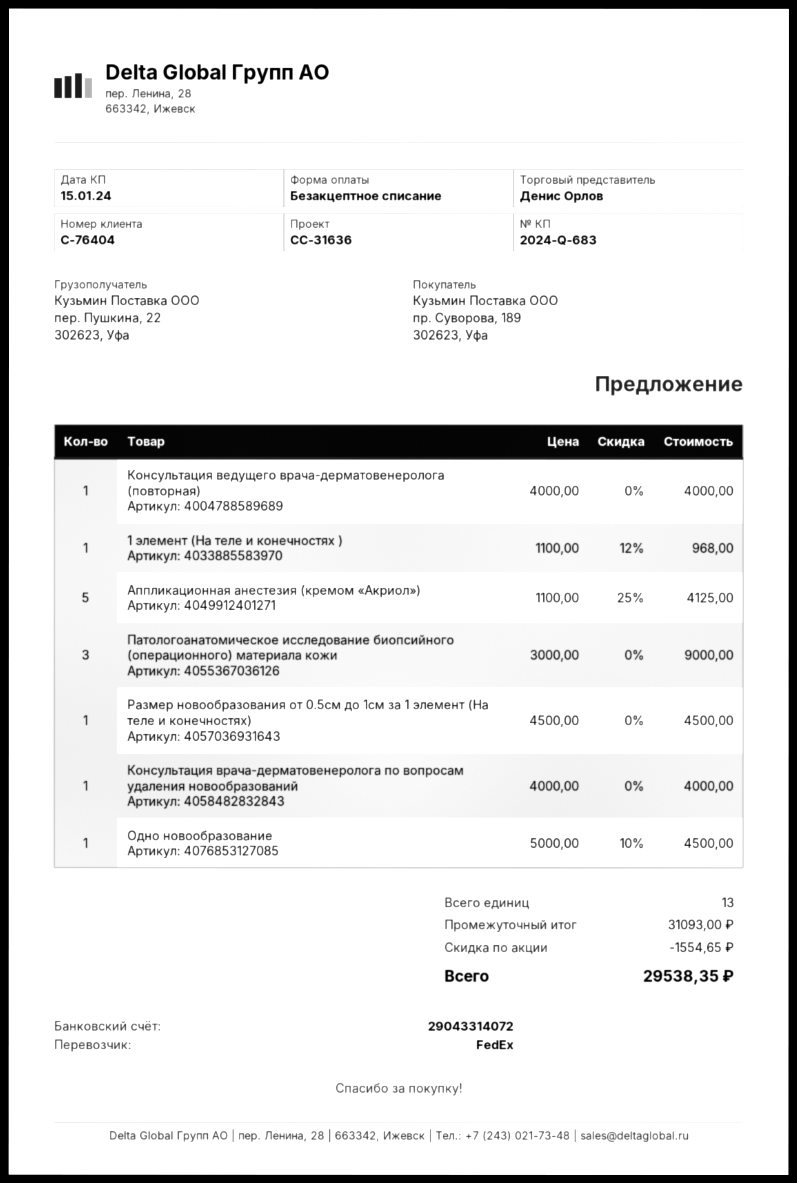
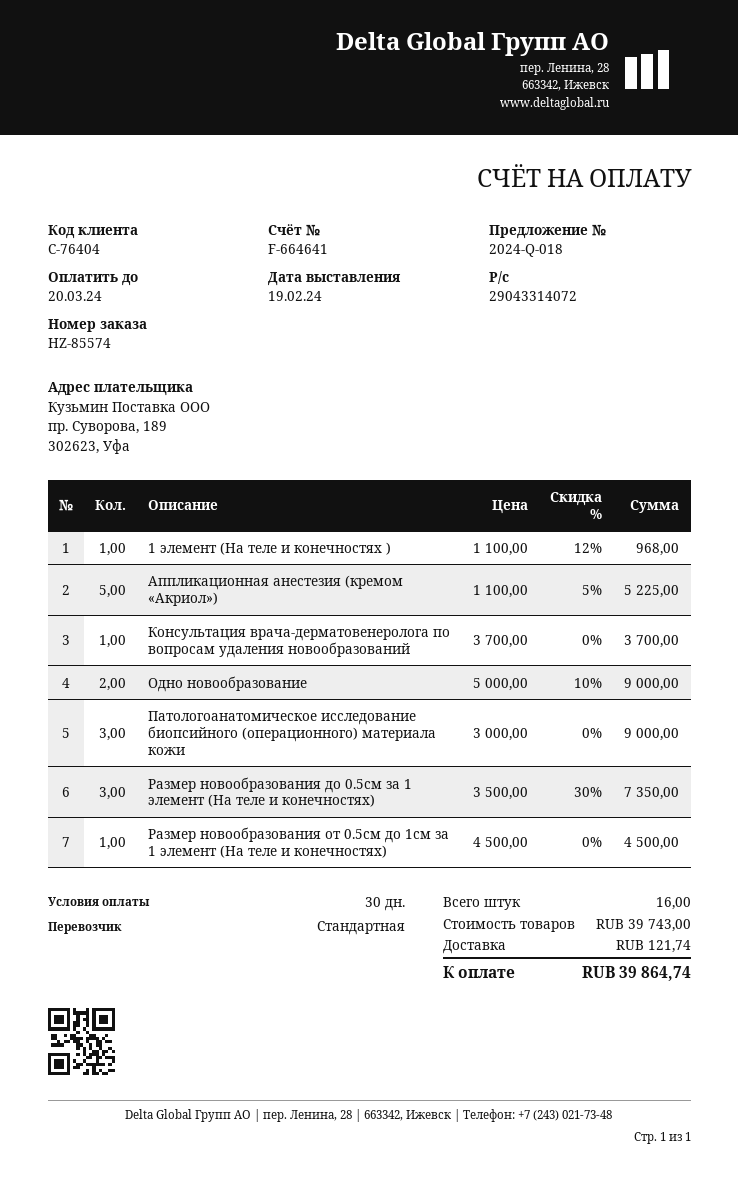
quote number: 2024-Q-683 -> 2024-Q-018
shipping method: FedEx -> standard
Консультация ведущего врача-дерматовенеролога (повторная): 1 x 4000.00 = 4000.00 -> none
Аппликационная анестезия (кремом «Акриол»): 5 x 1100.00 - 25% = 4125.00 -> 5 x 1100.00 - 5% = 5225.00
Консультация врача-дерматовенеролога по вопросам удаления новообразований: 1 x 4000.00 = 4000.00 -> 1 x 3700.00 = 3700.00
Одно новообразование: 1 x 5000.00 - 10% = 4500.00 -> 2 x 5000.00 - 10% = 9000.00
Размер новообразования до 0.5см за 1 элемент (На теле и конечностях): none -> 3 x 3500.00 - 30% = 7350.00
total quantity: 13 -> 16
subtotal: 31093.00 -> 39743.00
discount: 1554.65 -> none
shipping: none -> 121.74
total: 29538.35 -> 39864.74

